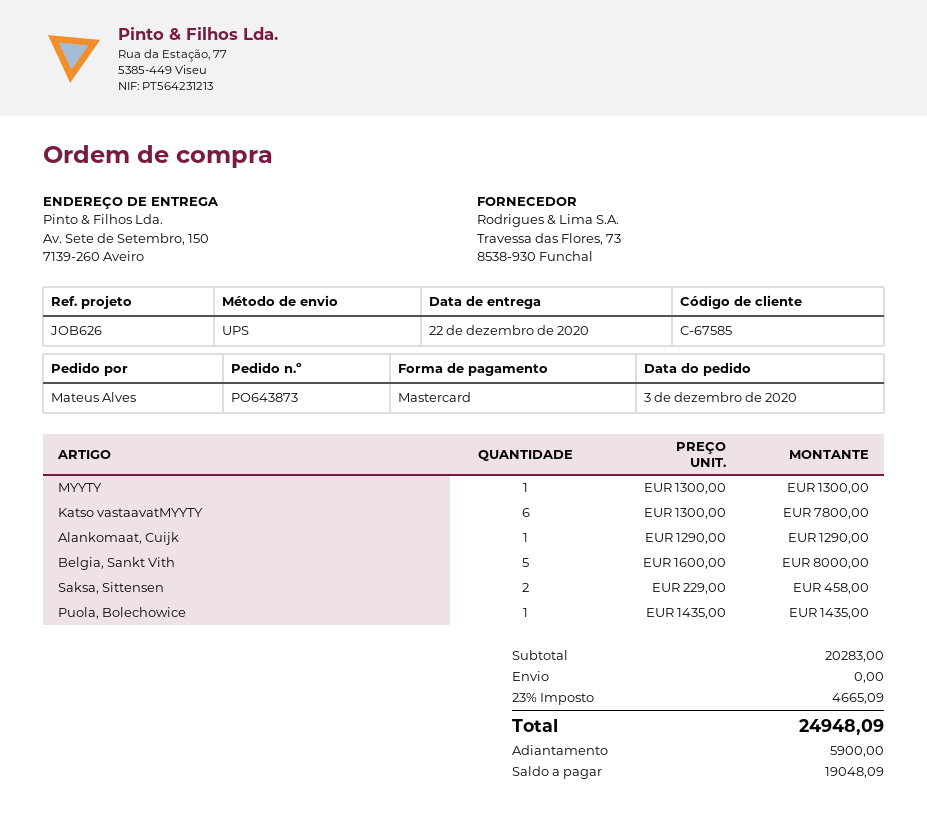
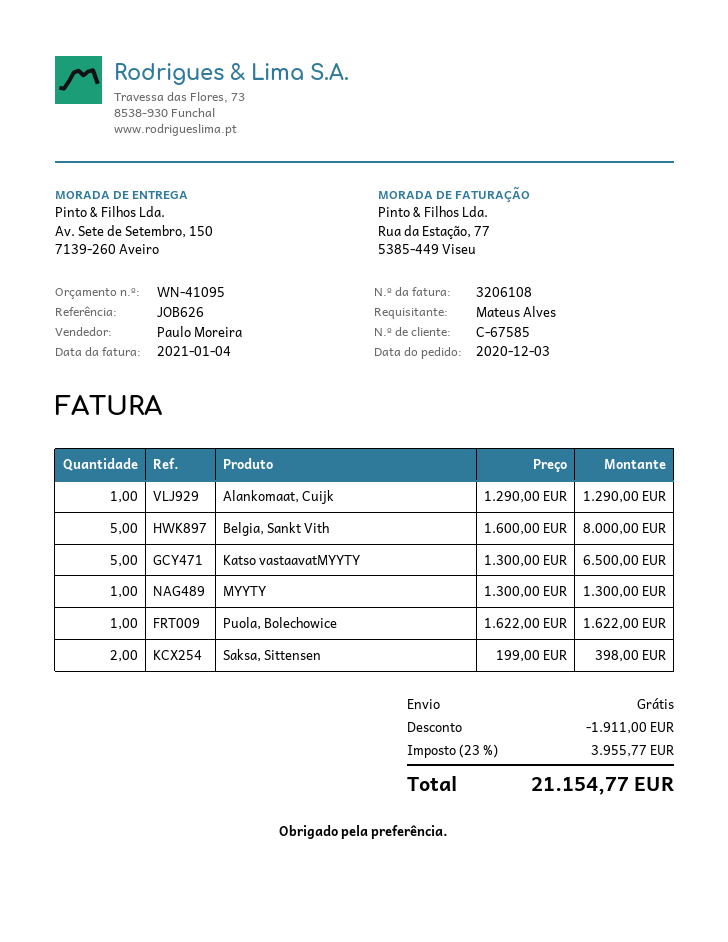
Katso vastaavatMYYTY: 6 x 1300.00 = 7800.00 -> 5 x 1300.00 = 6500.00
Saksa, Sittensen: 2 x 229.00 = 458.00 -> 2 x 199.00 = 398.00
Puola, Bolechowice: 1 x 1435.00 = 1435.00 -> 1 x 1622.00 = 1622.00
discount: none -> 1911.00
tax: 23% = 4665.09 -> 23% = 3955.77
total: 24948.09 -> 21154.77

